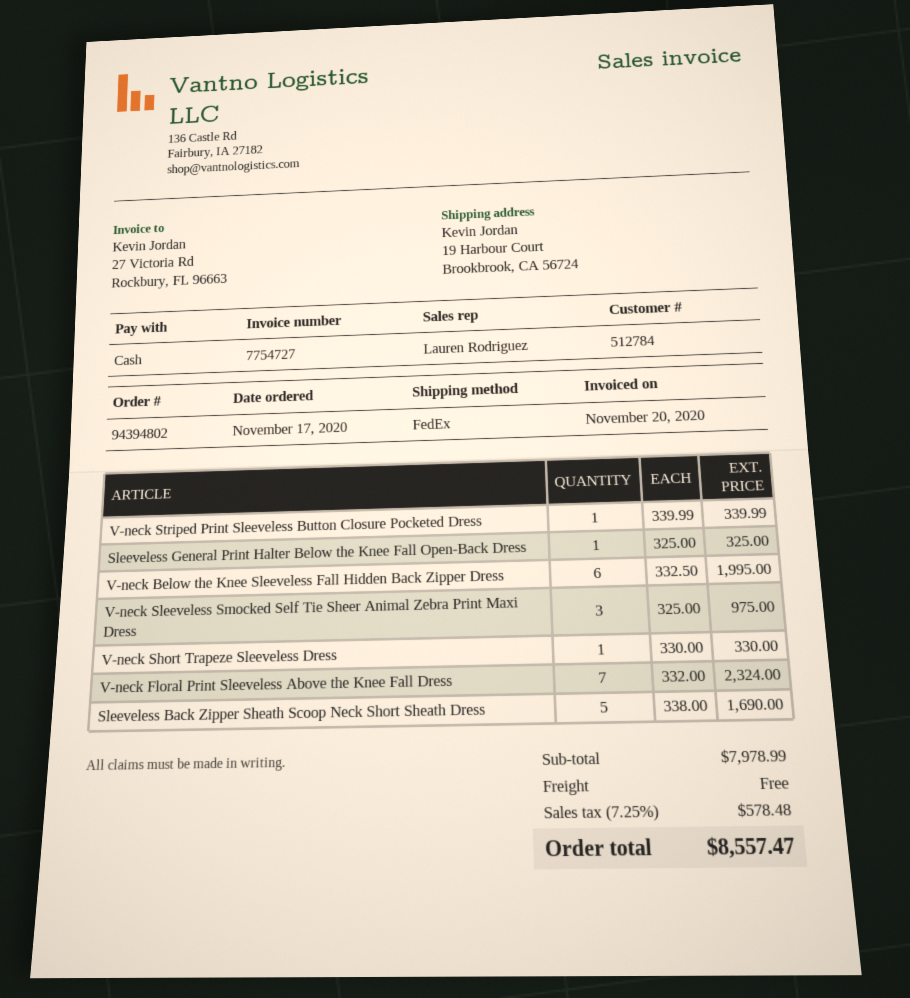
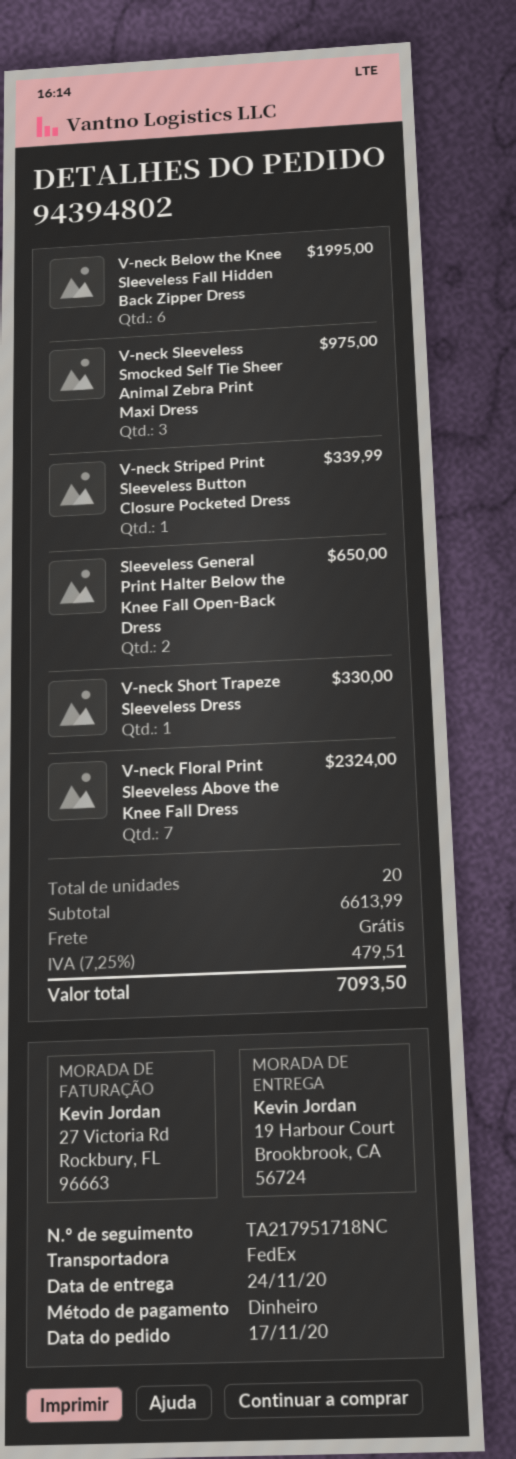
Sleeveless General Print Halter Below the Knee Fall Open-Back Dress: 1 for 325.00 -> 2 for 650.00
Sleeveless Back Zipper Sheath Scoop Neck Short Sheath Dress: 5 for 1690.00 -> none
subtotal: 7978.99 -> 6613.99
tax: 7.25% = 578.48 -> 7.25% = 479.51
total: 8557.47 -> 7093.50

